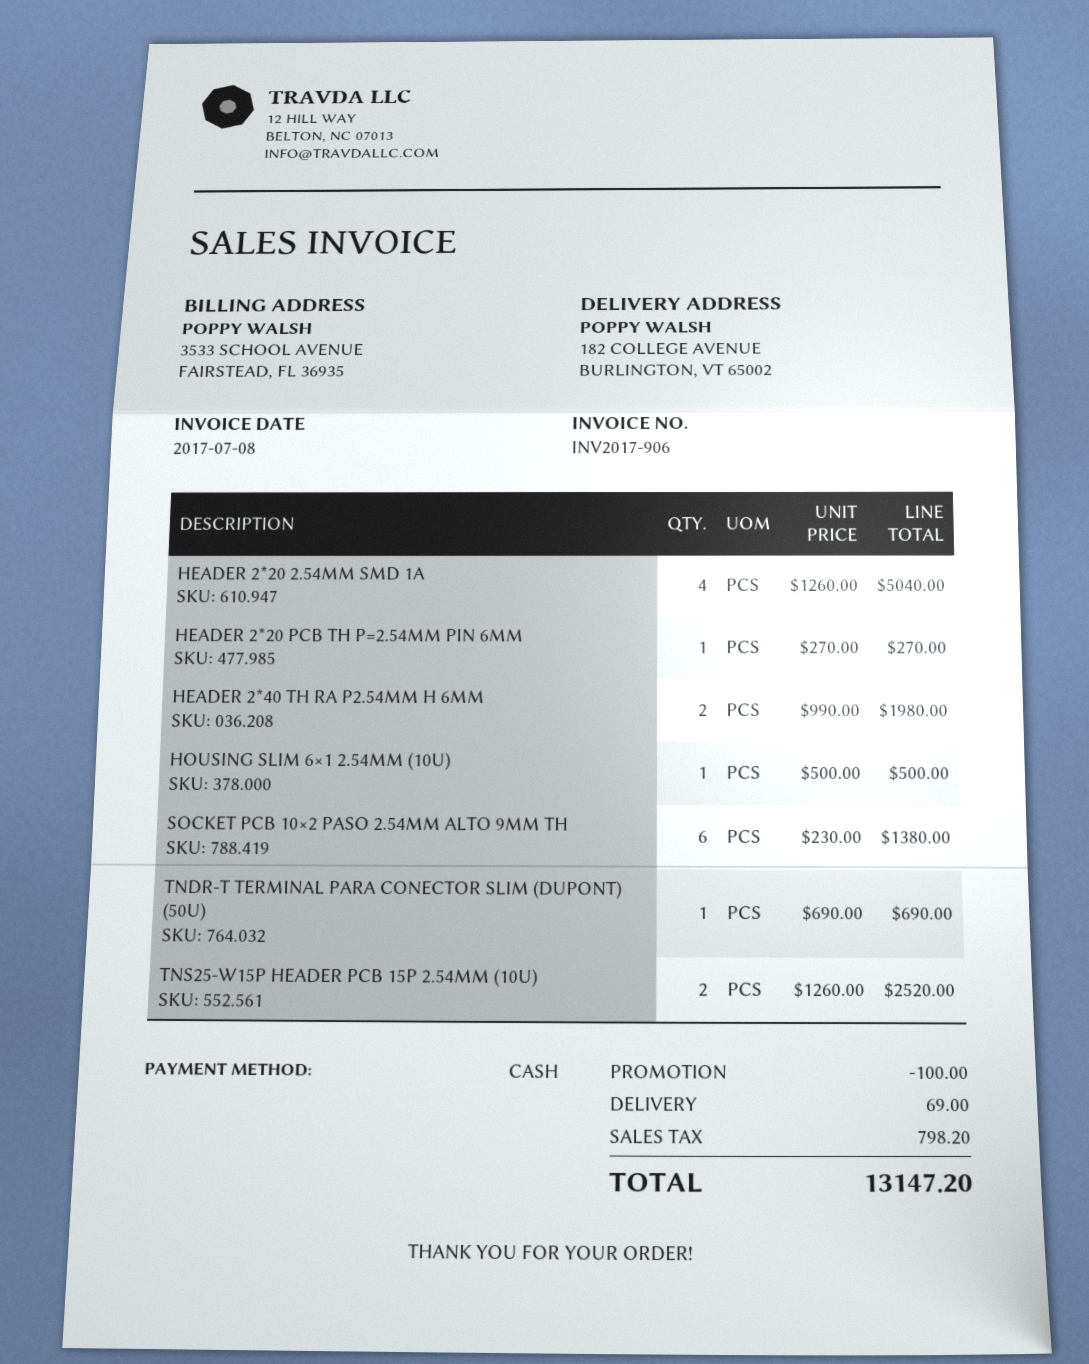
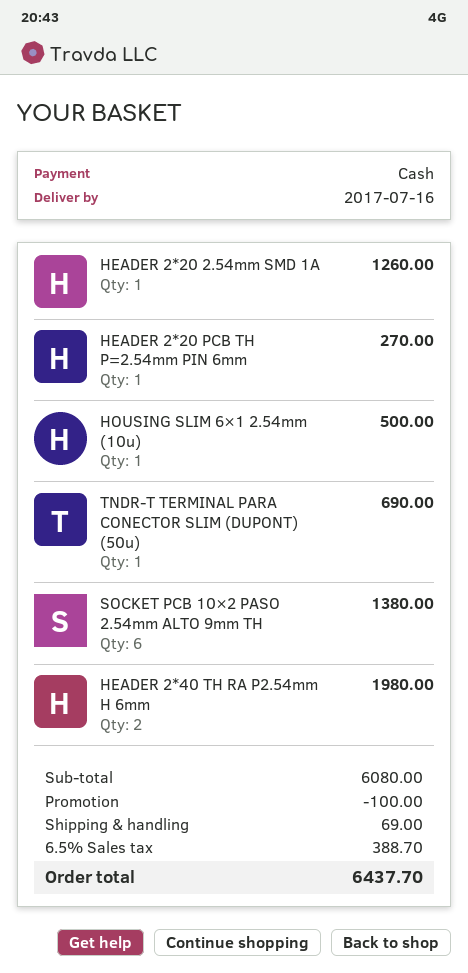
HEADER 2*20 2.54MM SMD 1A: 4 for 5040.00 -> 1 for 1260.00
TNS25-W15P HEADER PCB 15P 2.54MM (10U): 2 for 2520.00 -> none
tax: 798.20 -> 388.70
total: 13147.20 -> 6437.70

